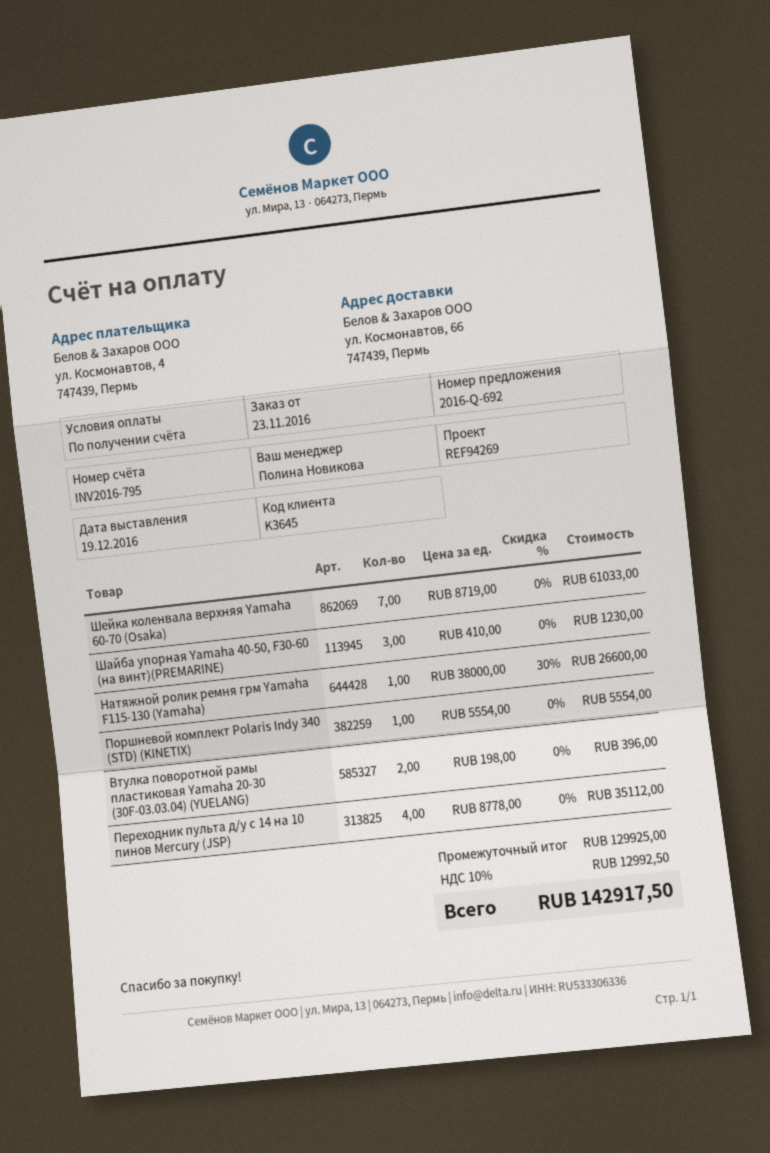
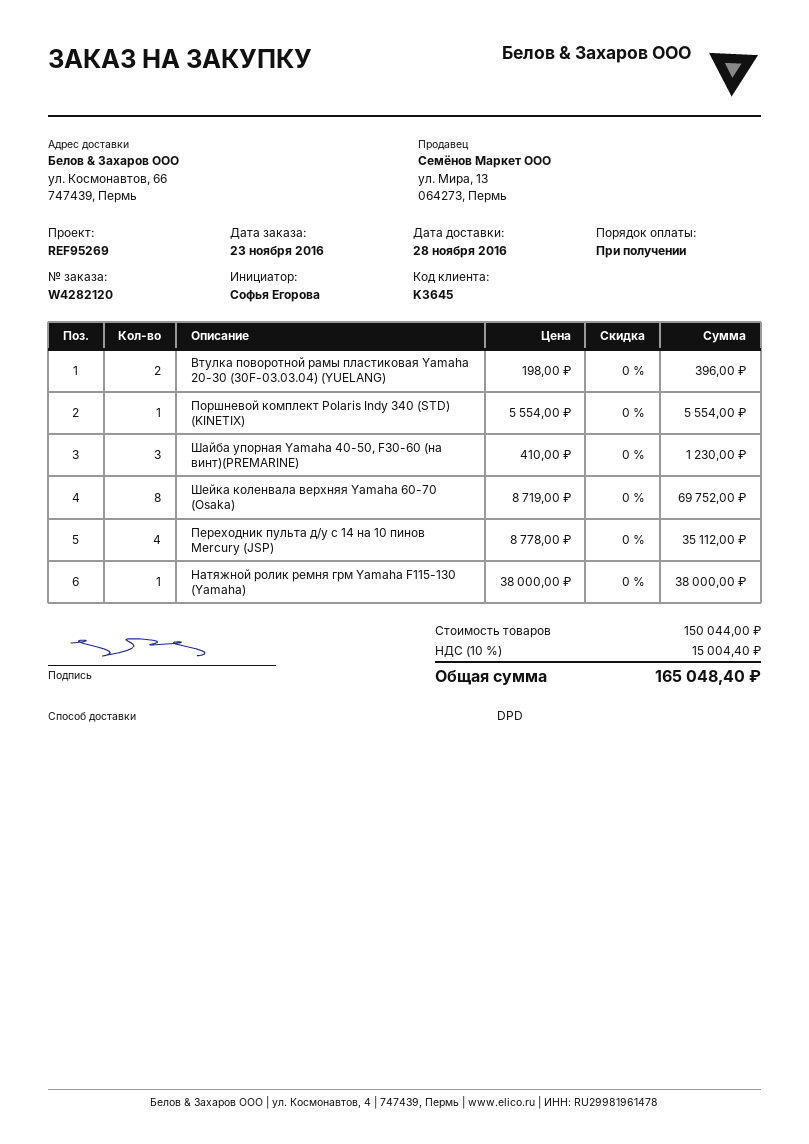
reference: REF94269 -> REF95269
Шейка коленвала верхняя Yamaha 60-70 (Osaka): 7 x 8719.00 = 61033.00 -> 8 x 8719.00 = 69752.00
Натяжной ролик ремня грм Yamaha F115-130 (Yamaha): 1 x 38000.00 - 30% = 26600.00 -> 1 x 38000.00 = 38000.00
subtotal: 129925.00 -> 150044.00
tax: 10% = 12992.50 -> 10% = 15004.40
total: 142917.50 -> 165048.40

